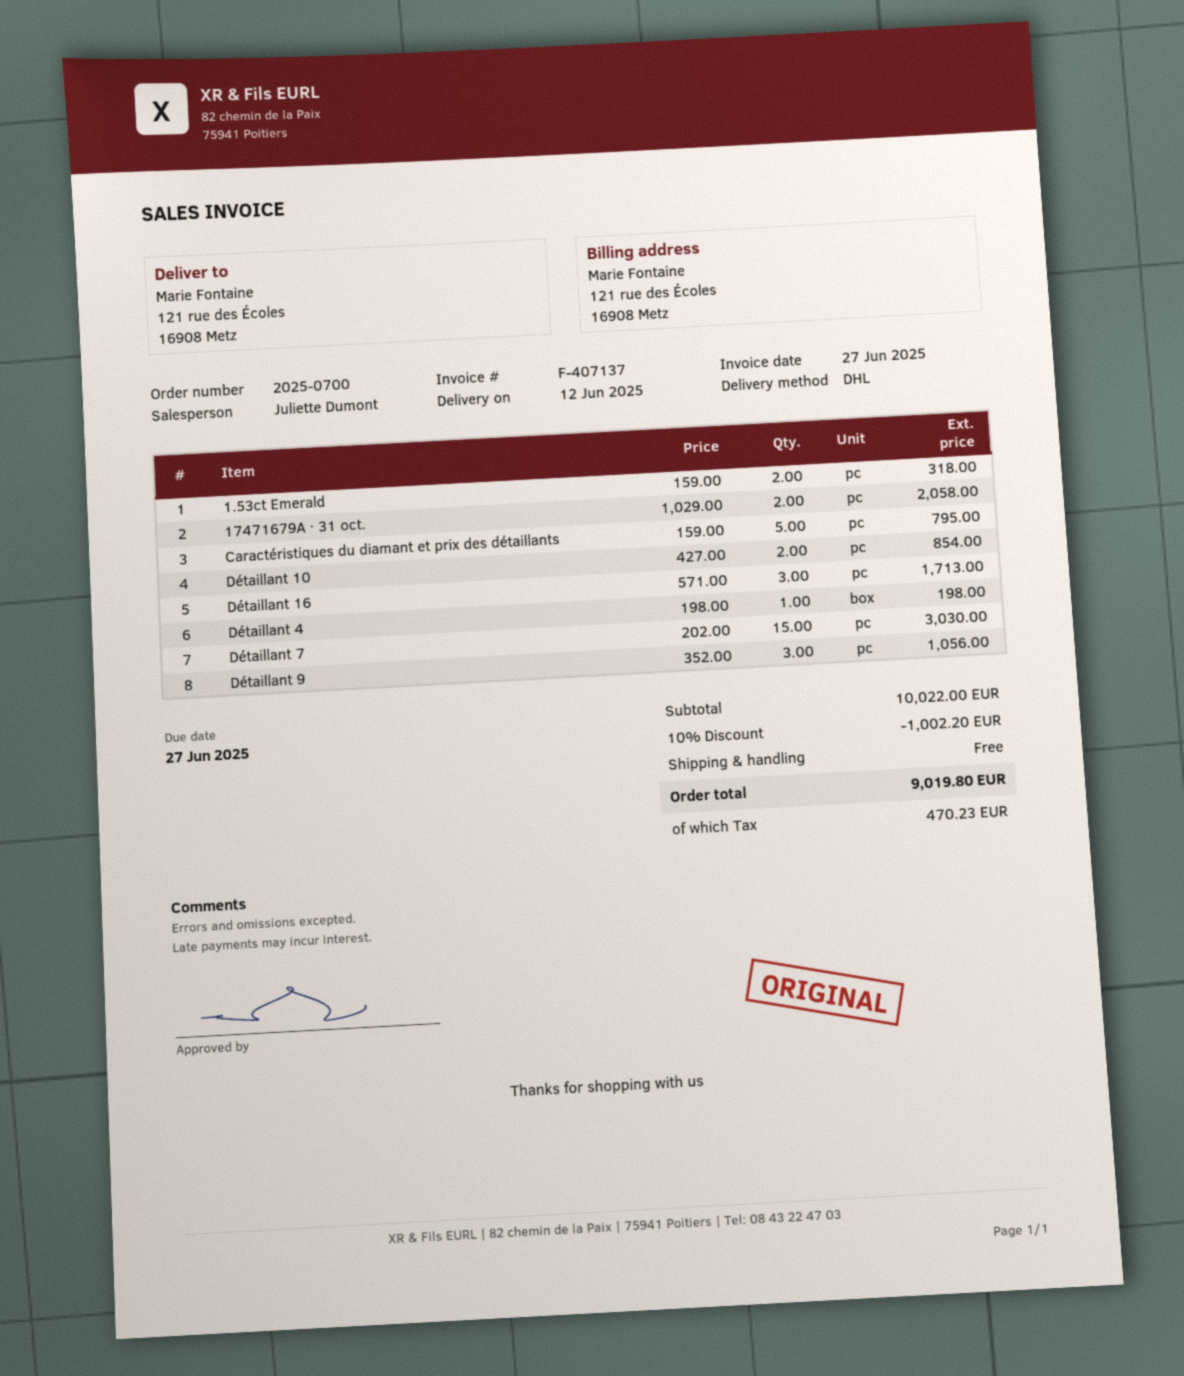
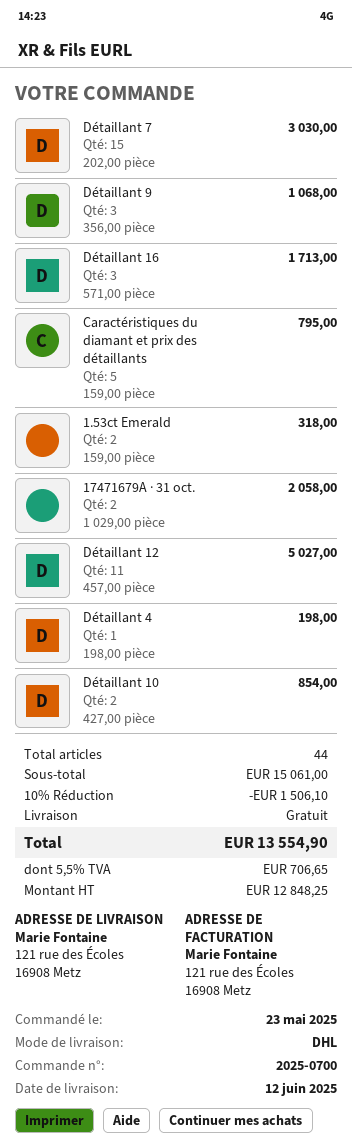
Détaillant 9: 3 x 352.00 = 1056.00 -> 3 x 356.00 = 1068.00
Détaillant 12: none -> 11 x 457.00 = 5027.00
subtotal: 10022.00 -> 15061.00
discount: 10% = 1002.20 -> 10% = 1506.10
tax: 470.23 -> 706.65
total: 9019.80 -> 13554.90

